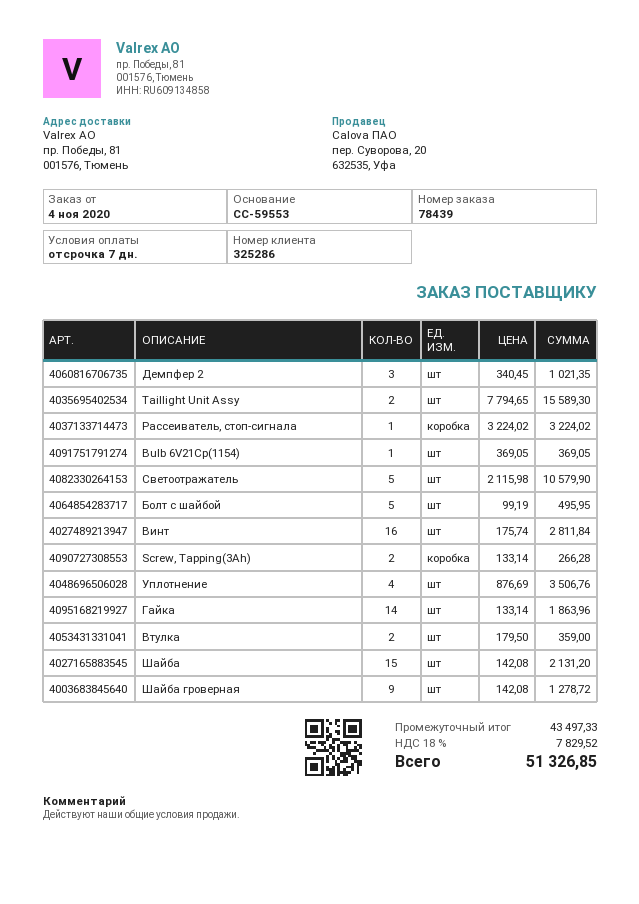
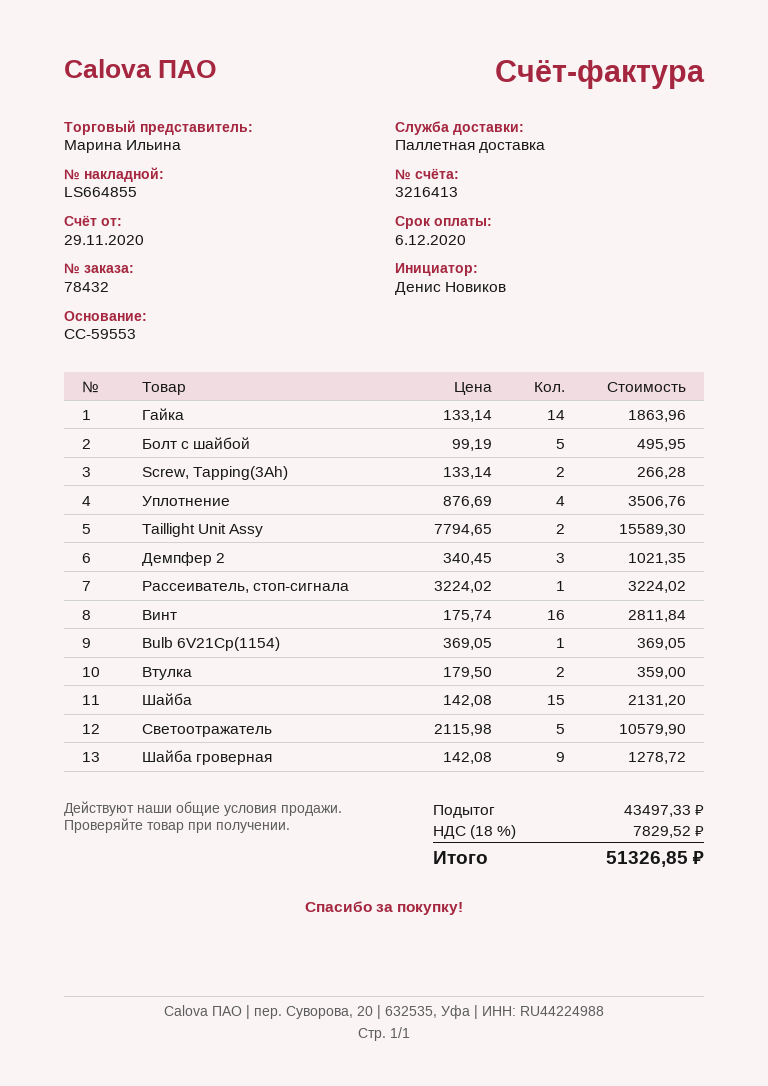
order number: 78439 -> 78432

